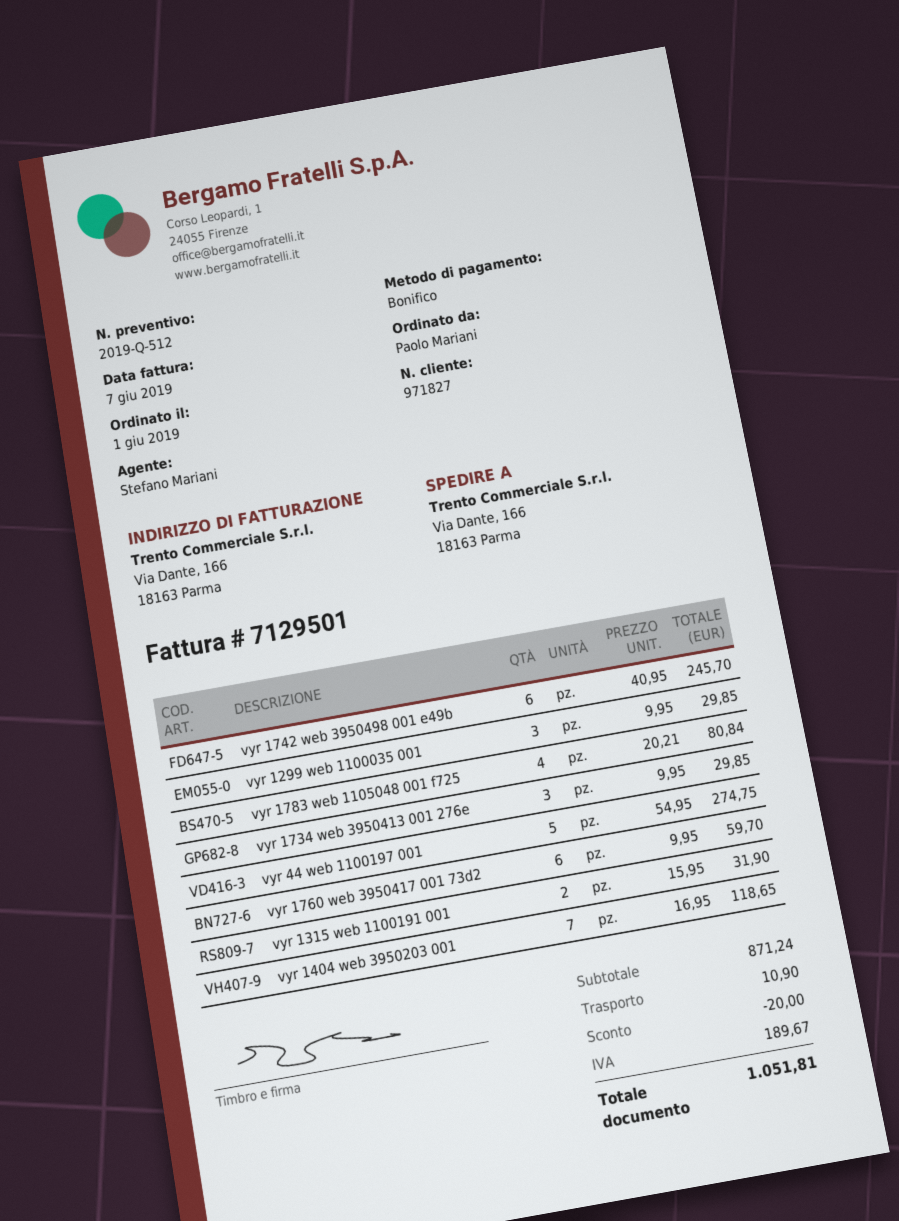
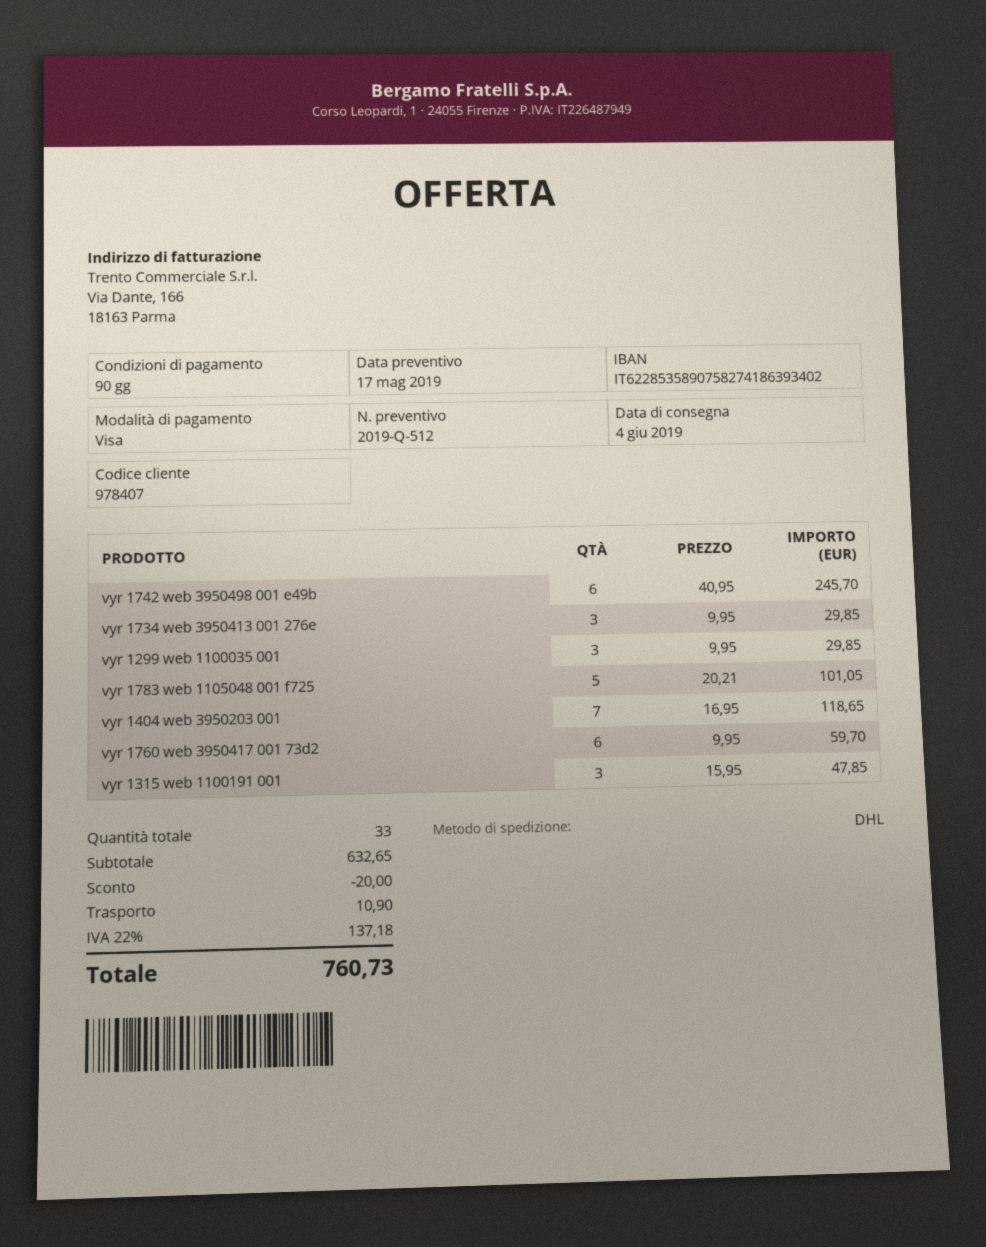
customer number: 971827 -> 978407
payment method: bank transfer -> Visa
vyr 1783 web 1105048 001 f725: 4 x 20.21 = 80.84 -> 5 x 20.21 = 101.05
vyr 44 web 1100197 001: 5 x 54.95 = 274.75 -> none
vyr 1315 web 1100191 001: 2 x 15.95 = 31.90 -> 3 x 15.95 = 47.85
subtotal: 871.24 -> 632.65
tax: 189.67 -> 137.18
total: 1051.81 -> 760.73

